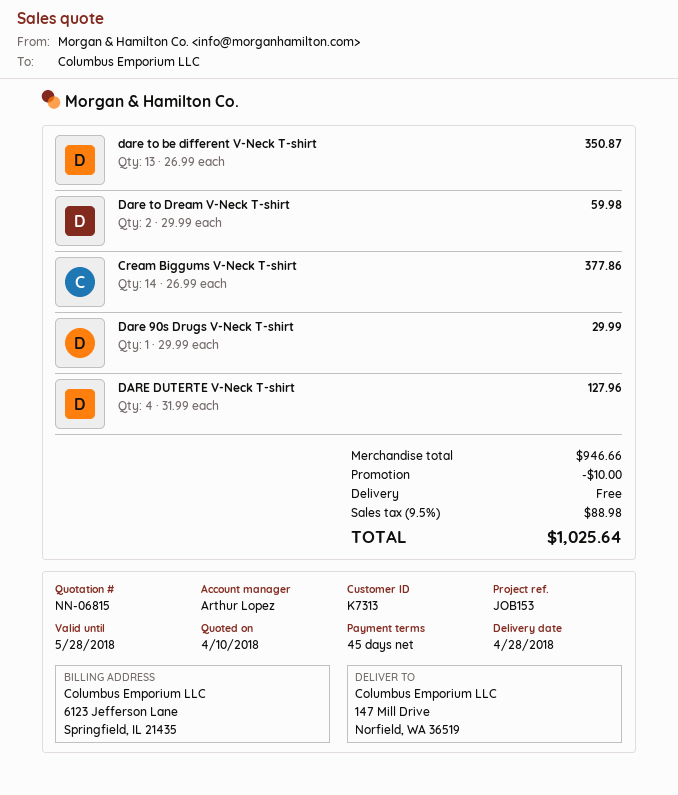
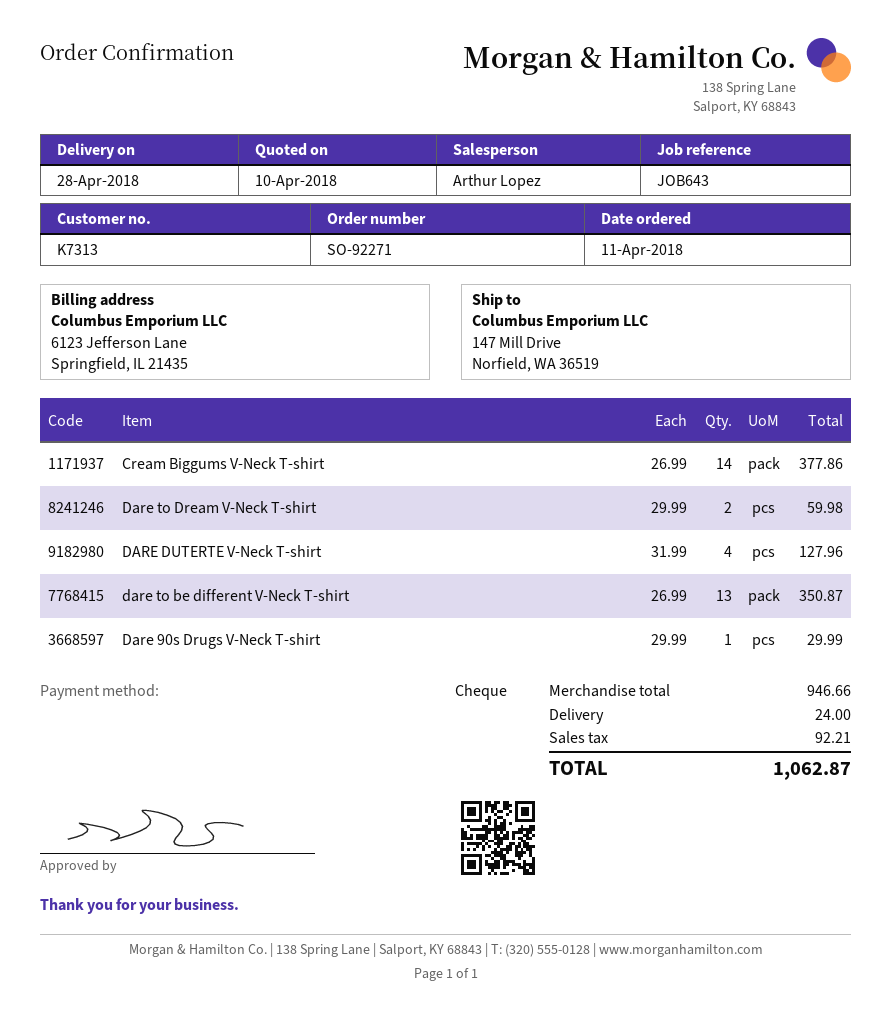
reference: JOB153 -> JOB643
discount: 10.00 -> none
shipping: 0.00 -> 24.00
tax: 88.98 -> 92.21
total: 1025.64 -> 1062.87

